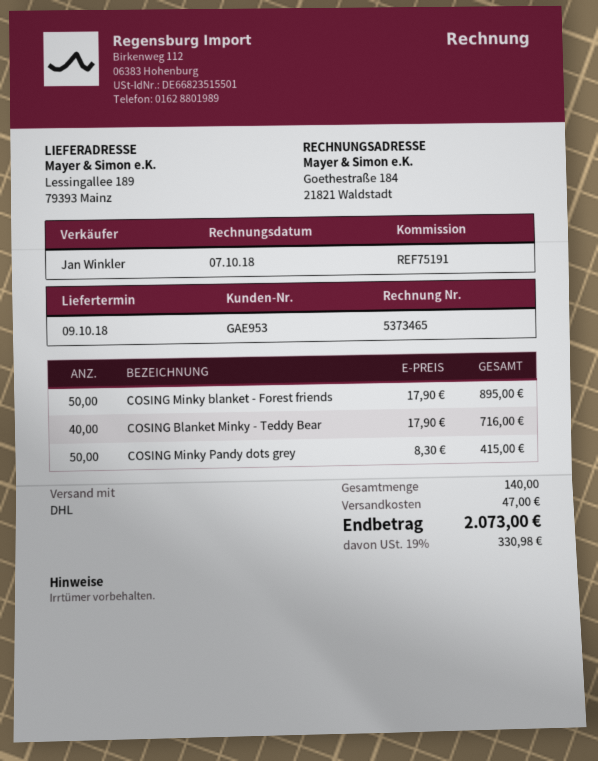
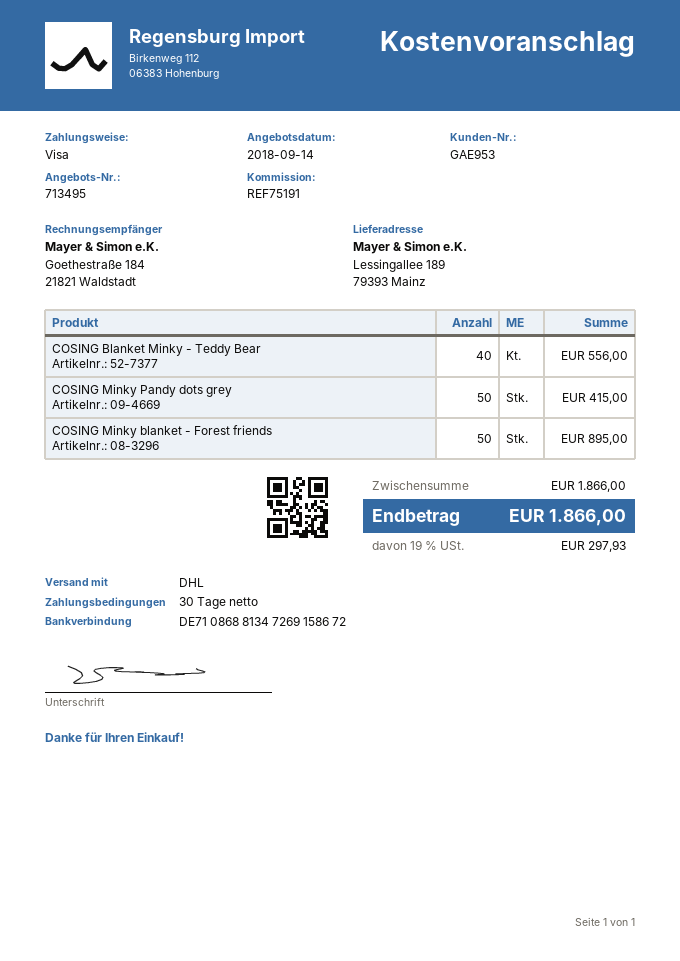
COSING Blanket Minky - Teddy Bear: 40 for 716.00 -> 40 for 556.00
shipping: 47.00 -> none
tax: 19% = 330.98 -> 19% = 297.93
total: 2073.00 -> 1866.00

